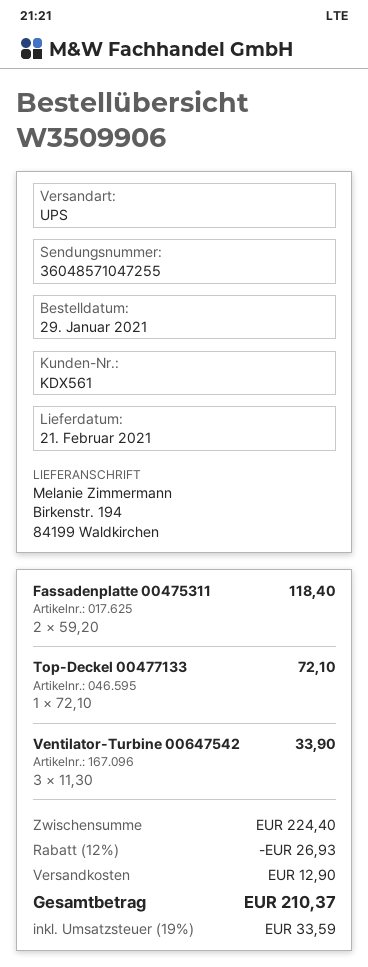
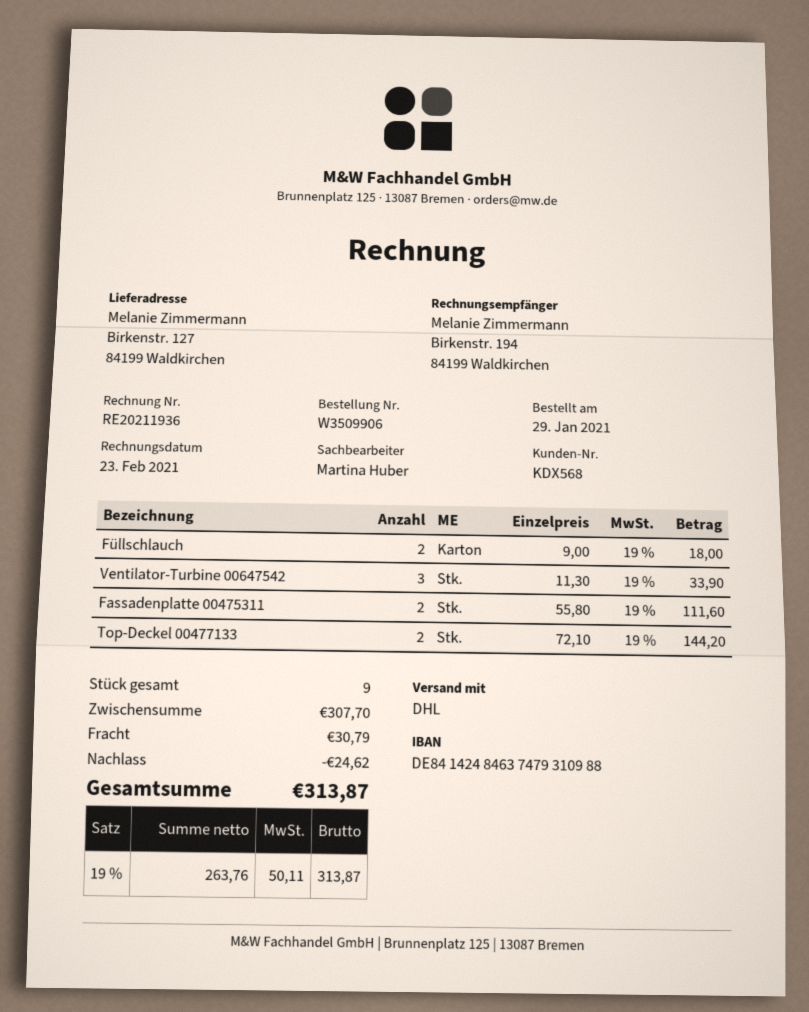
customer number: KDX561 -> KDX568
shipping method: UPS -> DHL
ship to: Birkenstr. 194, 84199 Waldkirchen -> Birkenstr. 127, 84199 Waldkirchen
Fassadenplatte 00475311: 2 x 59.20 = 118.40 -> 2 x 55.80 = 111.60
Top-Deckel 00477133: 1 x 72.10 = 72.10 -> 2 x 72.10 = 144.20
Füllschlauch: none -> 2 x 9.00 = 18.00
subtotal: 224.40 -> 307.70
discount: 26.93 -> 24.62
shipping: 12.90 -> 30.79
tax: 19% = 33.59 -> 19% = 50.11
total: 210.37 -> 313.87

